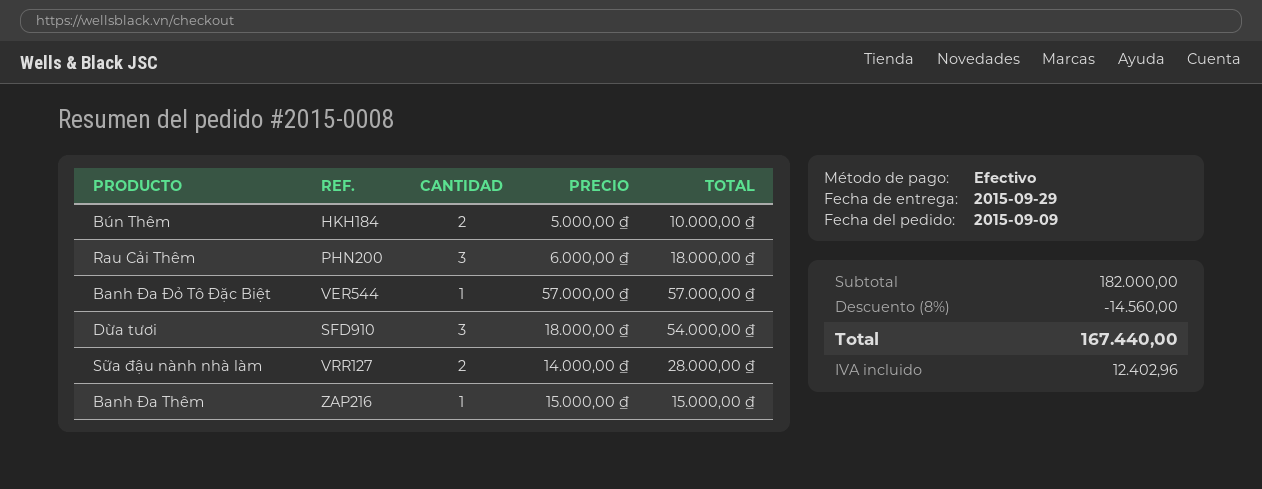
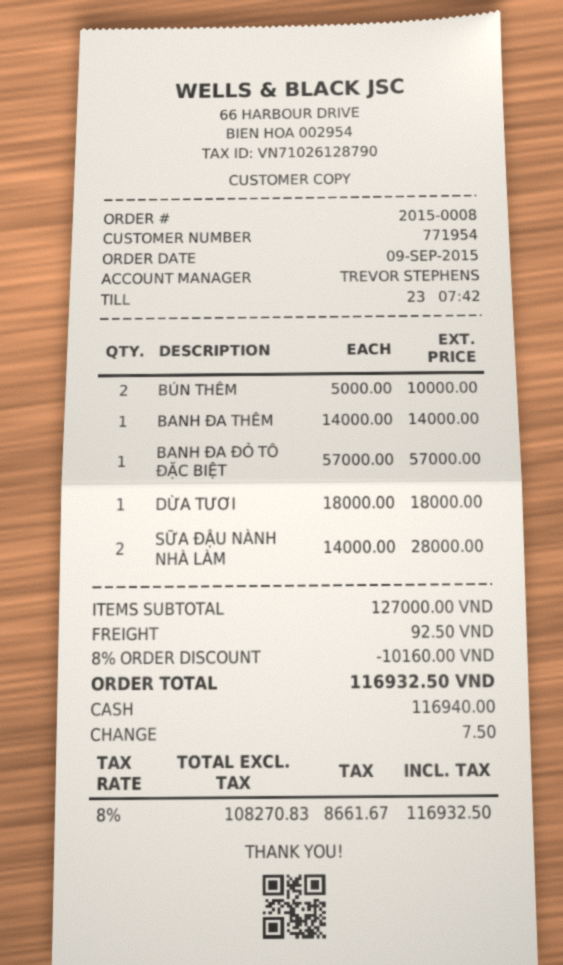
Rau Cải Thêm: 3 x 6000.00 = 18000.00 -> none
Dừa tươi: 3 x 18000.00 = 54000.00 -> 1 x 18000.00 = 18000.00
Banh Đa Thêm: 1 x 15000.00 = 15000.00 -> 1 x 14000.00 = 14000.00
subtotal: 182000.00 -> 127000.00
discount: 8% = 14560.00 -> 8% = 10160.00
shipping: none -> 92.50
tax: 12402.96 -> 8661.67
total: 167440.00 -> 116932.50

